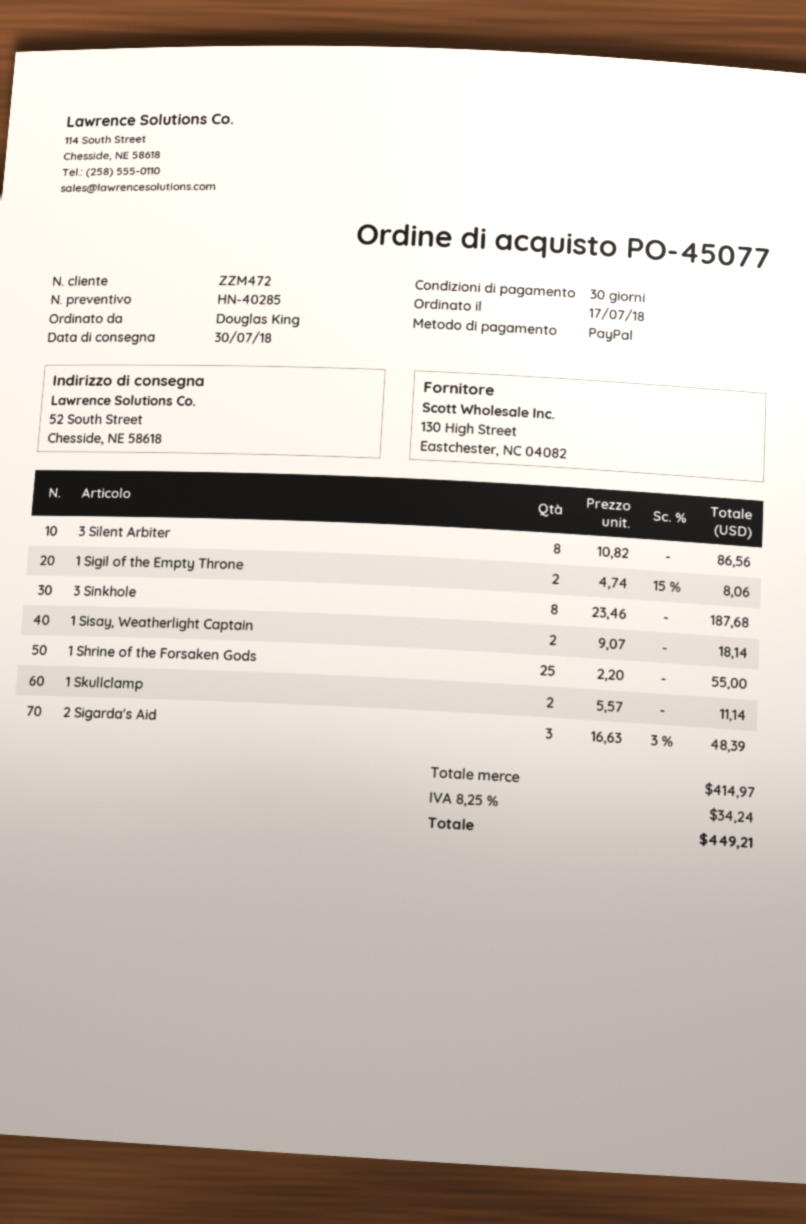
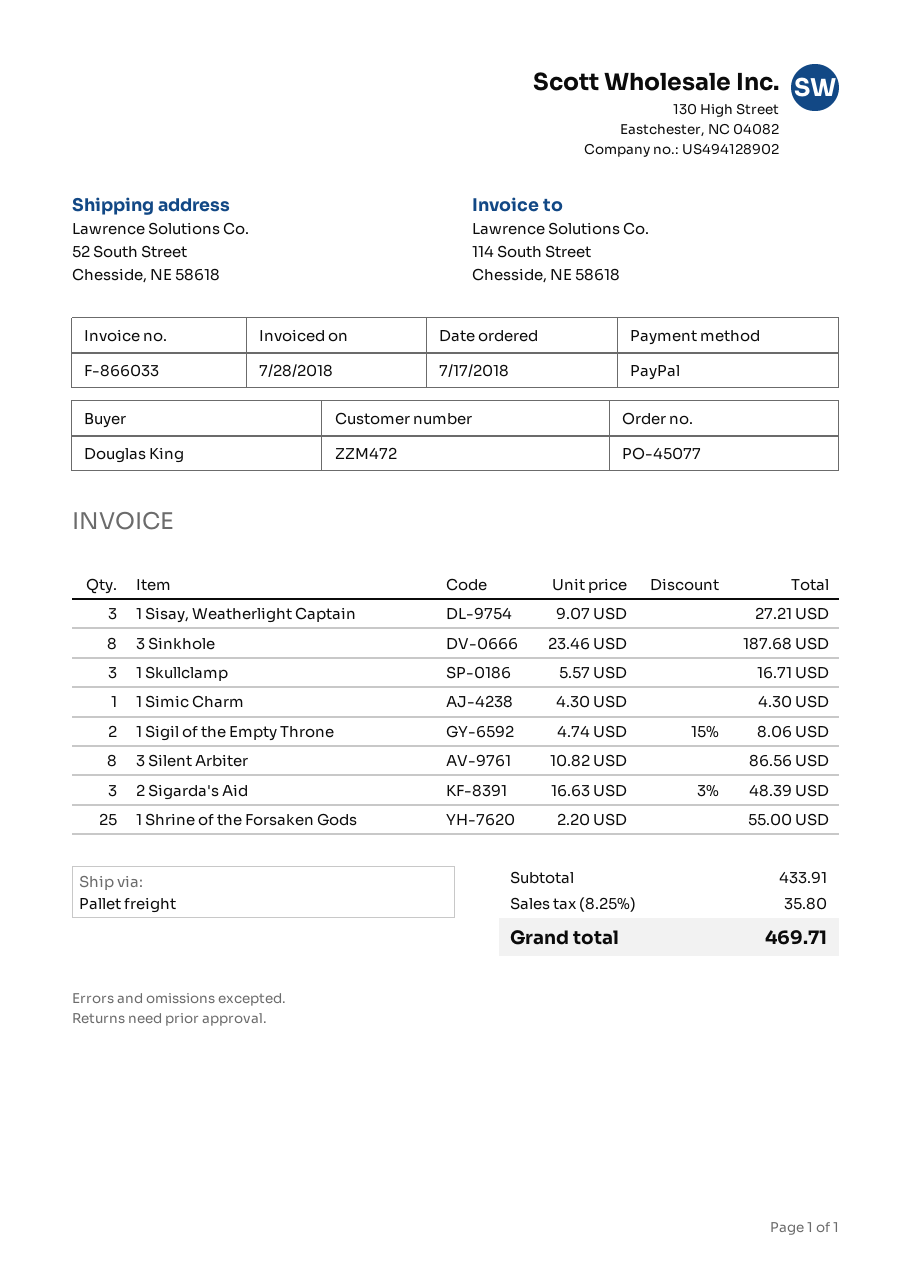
1 Sisay, Weatherlight Captain: 2 x 9.07 = 18.14 -> 3 x 9.07 = 27.21
1 Skullclamp: 2 x 5.57 = 11.14 -> 3 x 5.57 = 16.71
1 Simic Charm: none -> 1 x 4.30 = 4.30
subtotal: 414.97 -> 433.91
tax: 8.25% = 34.24 -> 8.25% = 35.80
total: 449.21 -> 469.71

